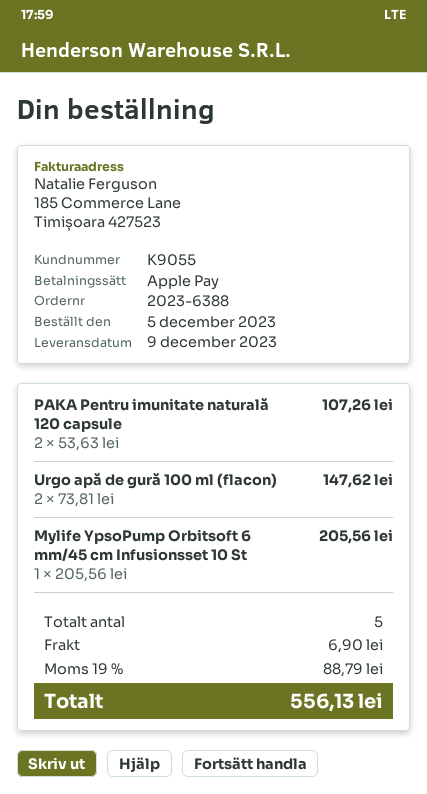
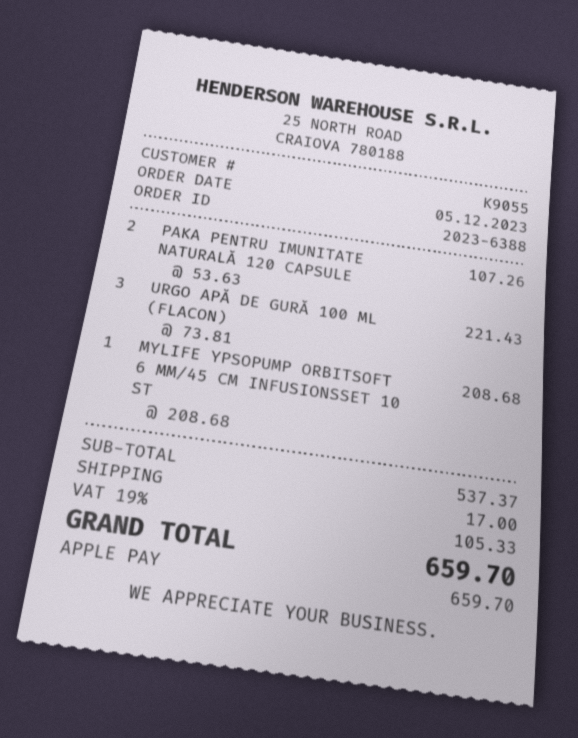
Urgo apă de gură 100 ml (flacon): 2 x 73.81 = 147.62 -> 3 x 73.81 = 221.43
Mylife YpsoPump Orbitsoft 6 mm/45 cm Infusionsset 10 St: 1 x 205.56 = 205.56 -> 1 x 208.68 = 208.68
shipping: 6.90 -> 17.00
tax: 19% = 88.79 -> 19% = 105.33
total: 556.13 -> 659.70

